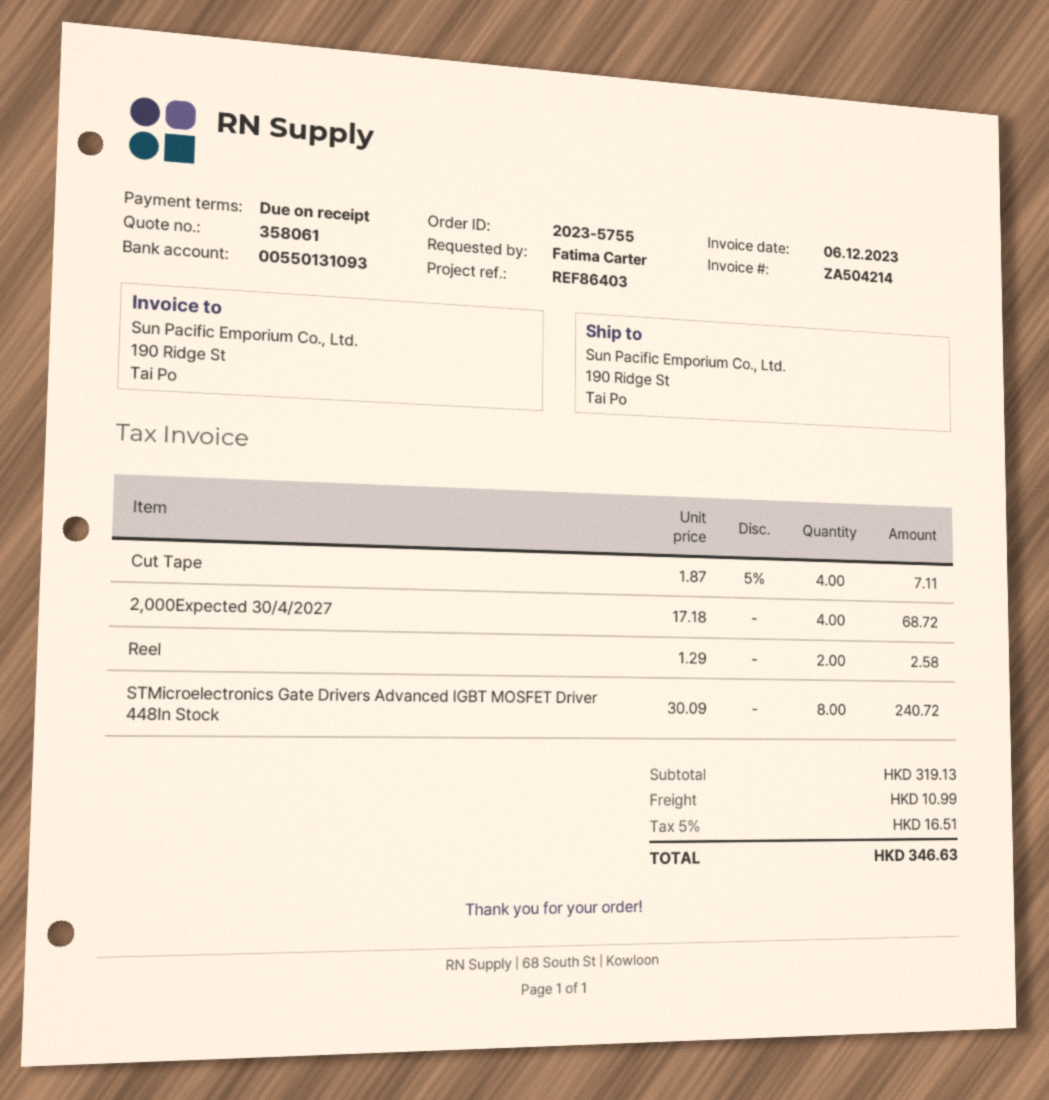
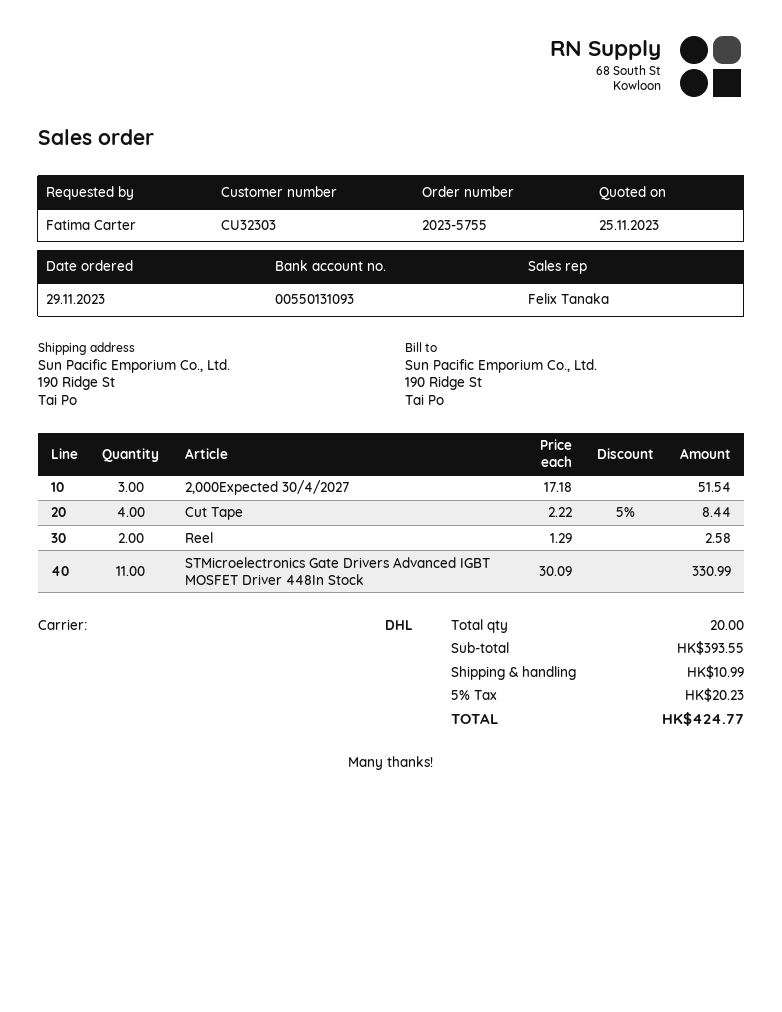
Cut Tape: 4 x 1.87 - 5% = 7.11 -> 4 x 2.22 - 5% = 8.44
2,000Expected 30/4/2027: 4 x 17.18 = 68.72 -> 3 x 17.18 = 51.54
STMicroelectronics Gate Drivers Advanced IGBT MOSFET Driver 448In Stock: 8 x 30.09 = 240.72 -> 11 x 30.09 = 330.99
subtotal: 319.13 -> 393.55
tax: 5% = 16.51 -> 5% = 20.23
total: 346.63 -> 424.77

